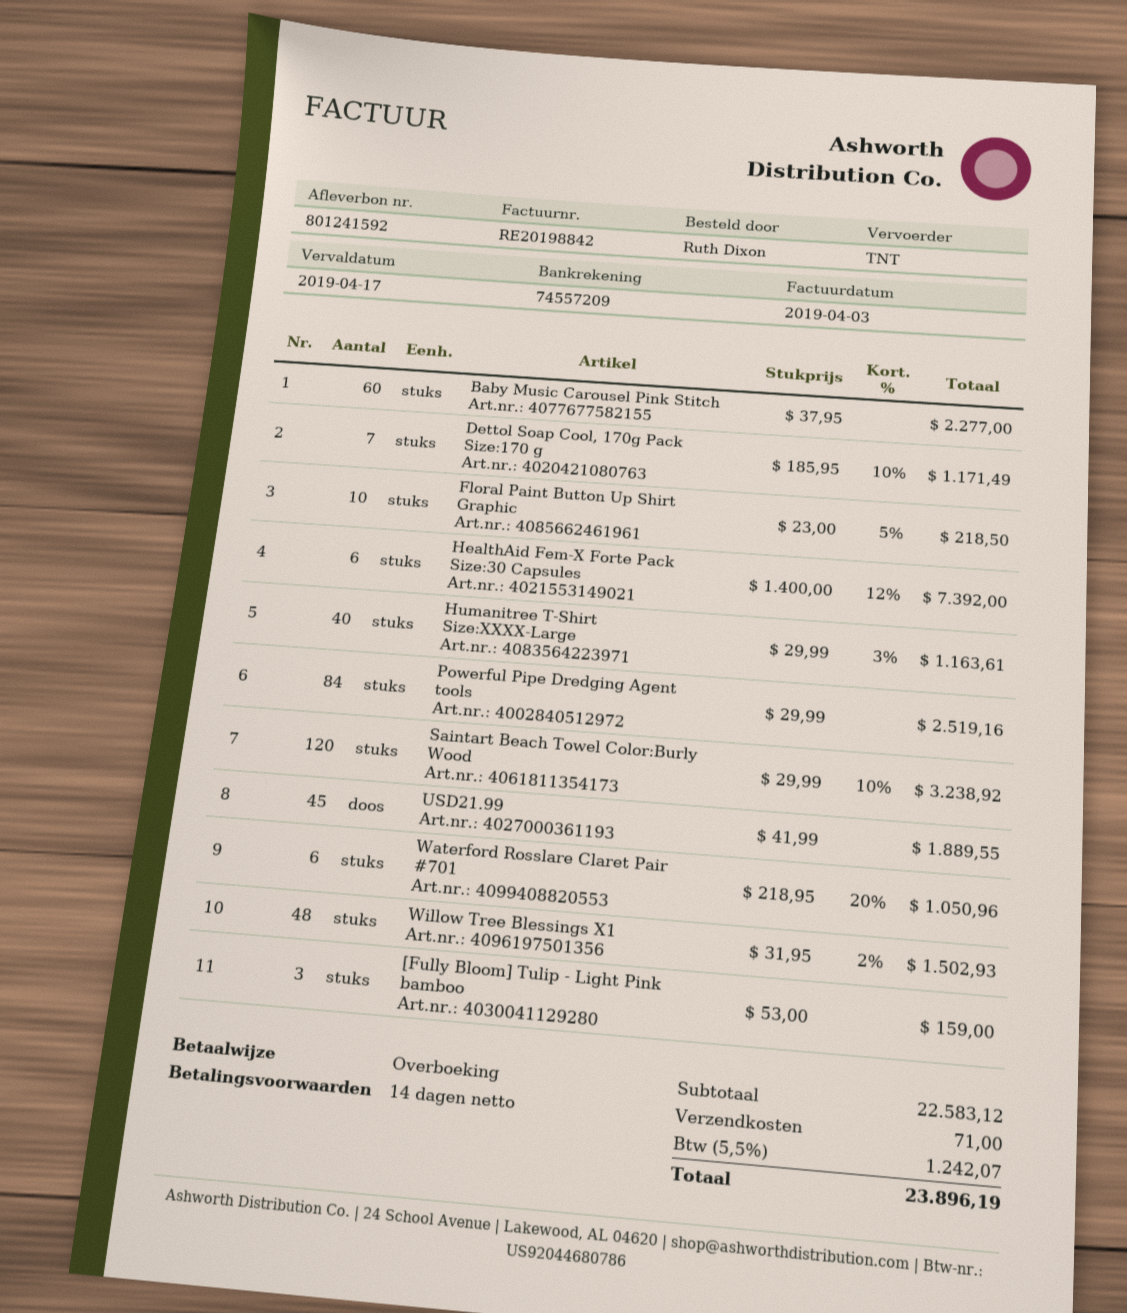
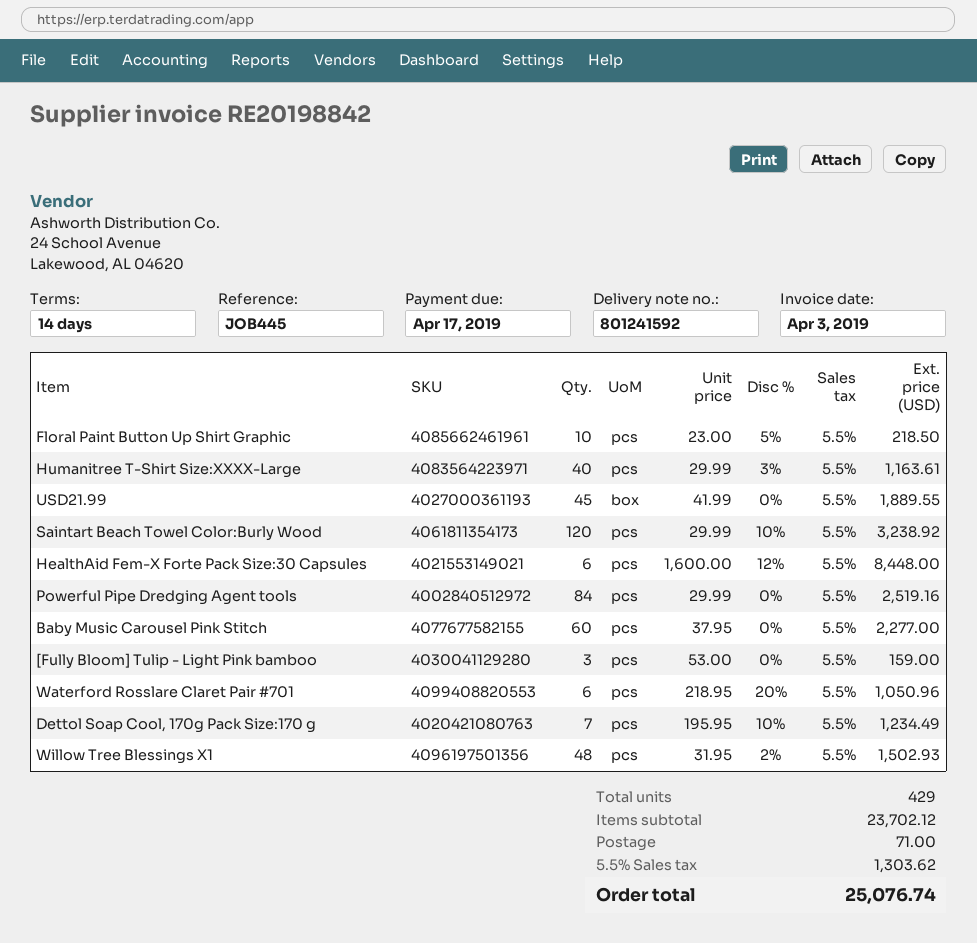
Dettol Soap Cool, 170g Pack Size:170 g: 7 x 185.95 - 10% = 1171.49 -> 7 x 195.95 - 10% = 1234.49
HealthAid Fem-X Forte Pack Size:30 Capsules: 6 x 1400.00 - 12% = 7392.00 -> 6 x 1600.00 - 12% = 8448.00
subtotal: 22583.12 -> 23702.12
tax: 5.5% = 1242.07 -> 5.5% = 1303.62
total: 23896.19 -> 25076.74

